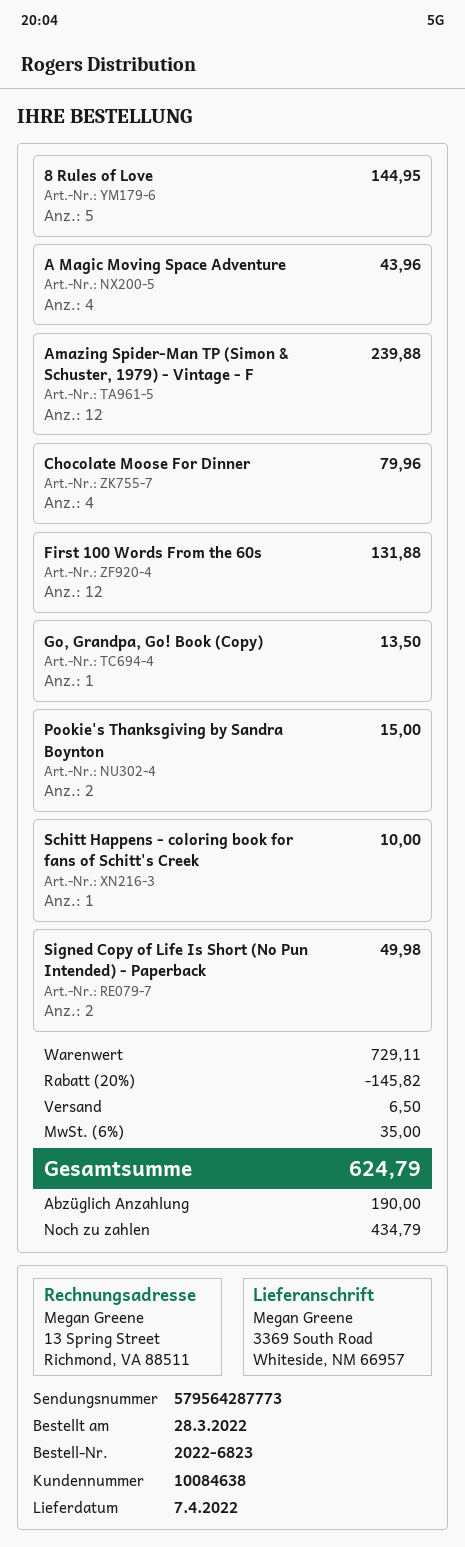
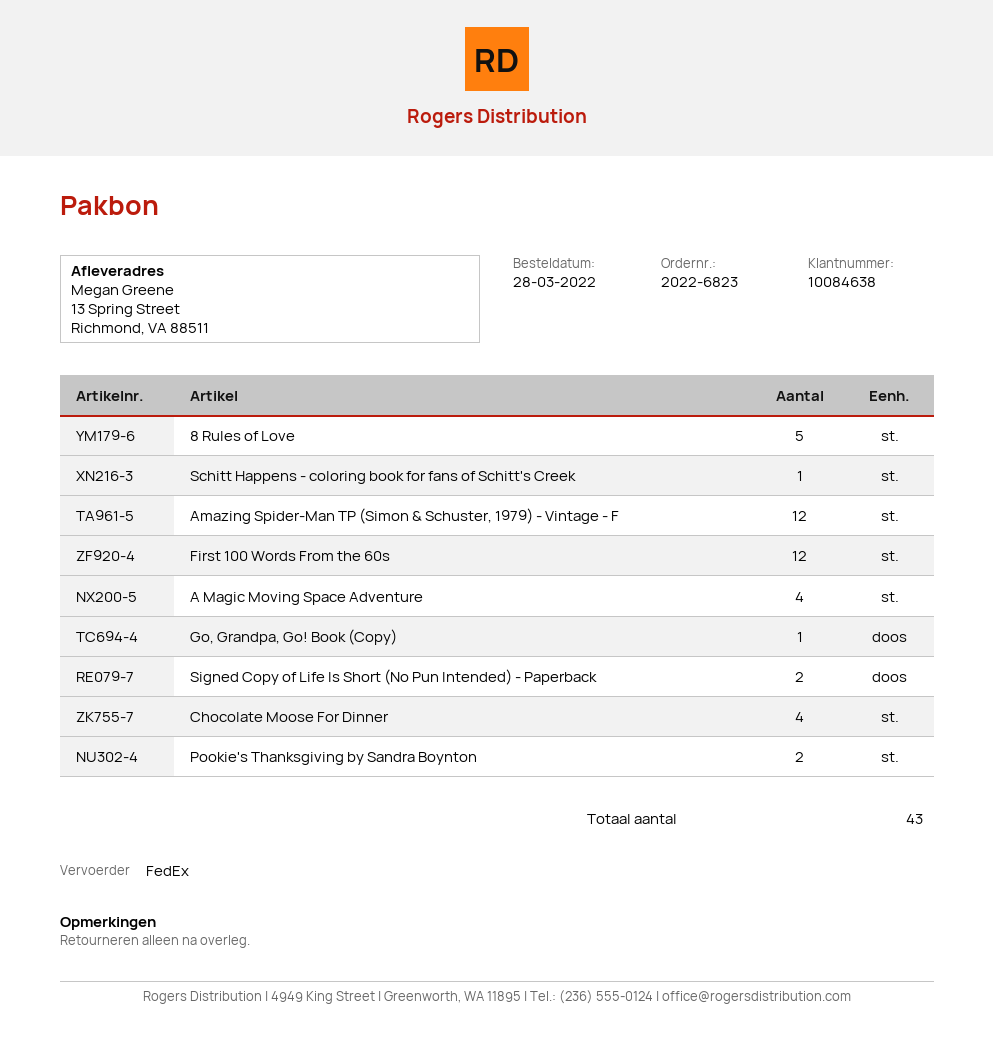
ship to: 3369 South Road, Whiteside, NM 66957 -> 13 Spring Street, Richmond, VA 88511

